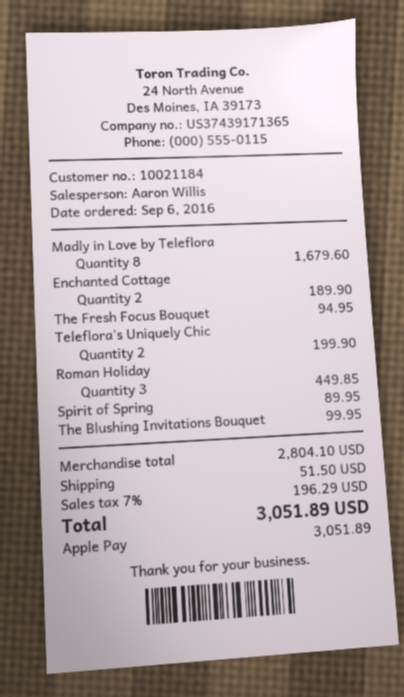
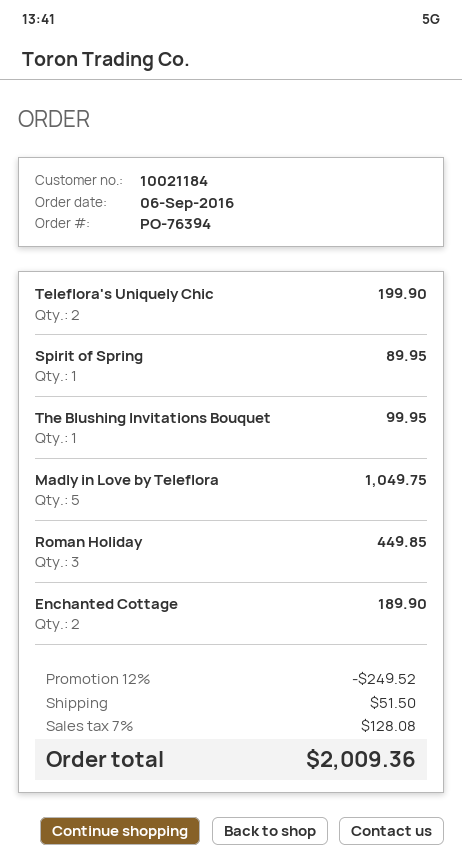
Madly in Love by Teleflora: 8 for 1679.60 -> 5 for 1049.75
The Fresh Focus Bouquet: 1 for 94.95 -> none
discount: none -> 12% = 249.52
tax: 7% = 196.29 -> 7% = 128.08
total: 3051.89 -> 2009.36

